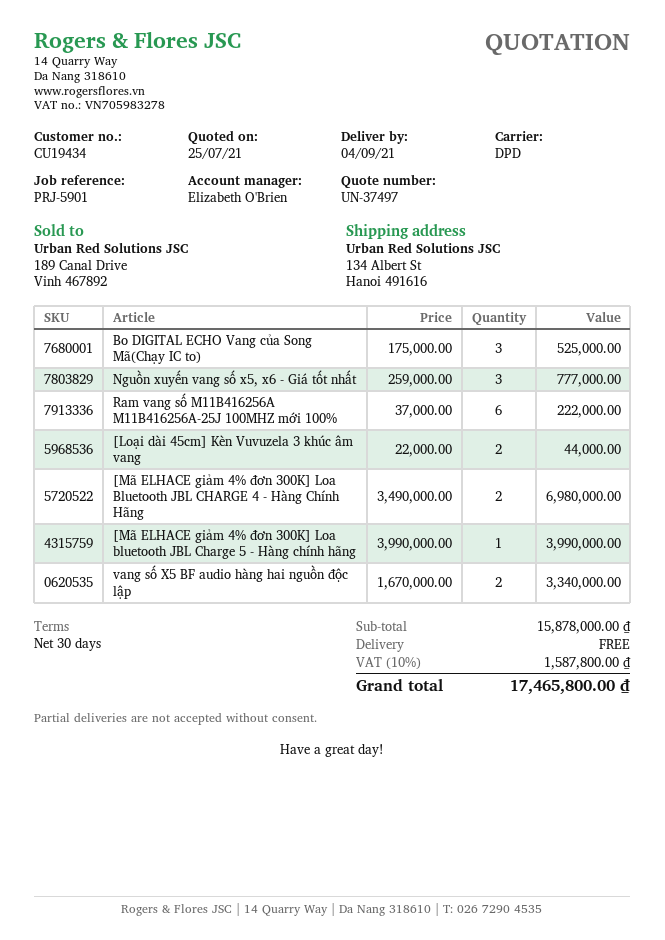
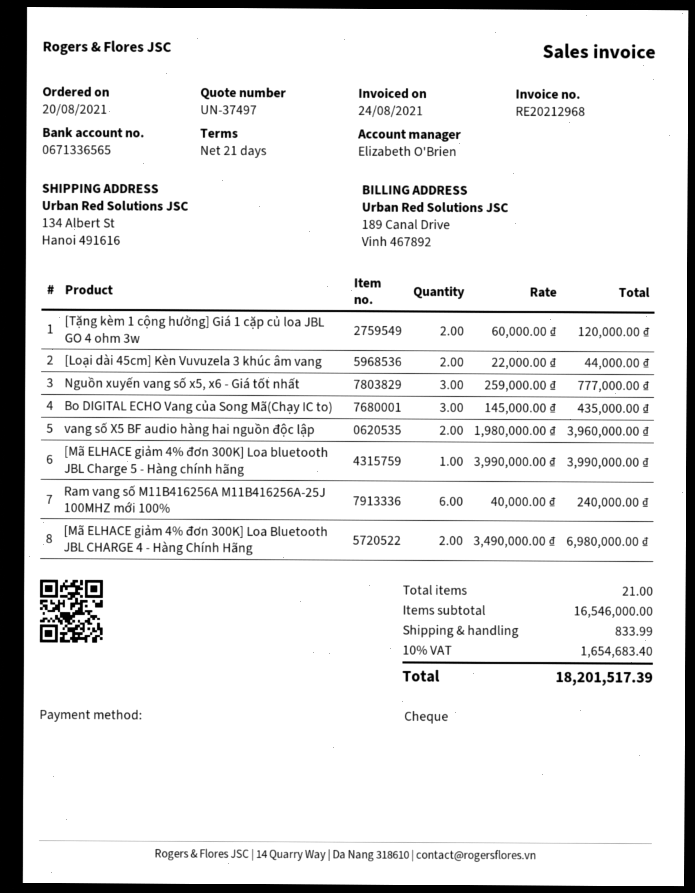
payment terms: 30 days -> 21 days
Bo DIGITAL ECHO Vang của Song Mã(Chạy IC to): 3 x 175000.00 = 525000.00 -> 3 x 145000.00 = 435000.00
Ram vang số M11B416256A M11B416256A-25J 100MHZ mới 100%: 6 x 37000.00 = 222000.00 -> 6 x 40000.00 = 240000.00
vang số X5 BF audio hàng hai nguồn độc lập: 2 x 1670000.00 = 3340000.00 -> 2 x 1980000.00 = 3960000.00
[Tặng kèm 1 cộng hưởng] Giá 1 cặp củ loa JBL GO 4 ohm 3w: none -> 2 x 60000.00 = 120000.00
subtotal: 15878000.00 -> 16546000.00
shipping: 0.00 -> 833.99
tax: 10% = 1587800.00 -> 10% = 1654683.40
total: 17465800.00 -> 18201517.39

